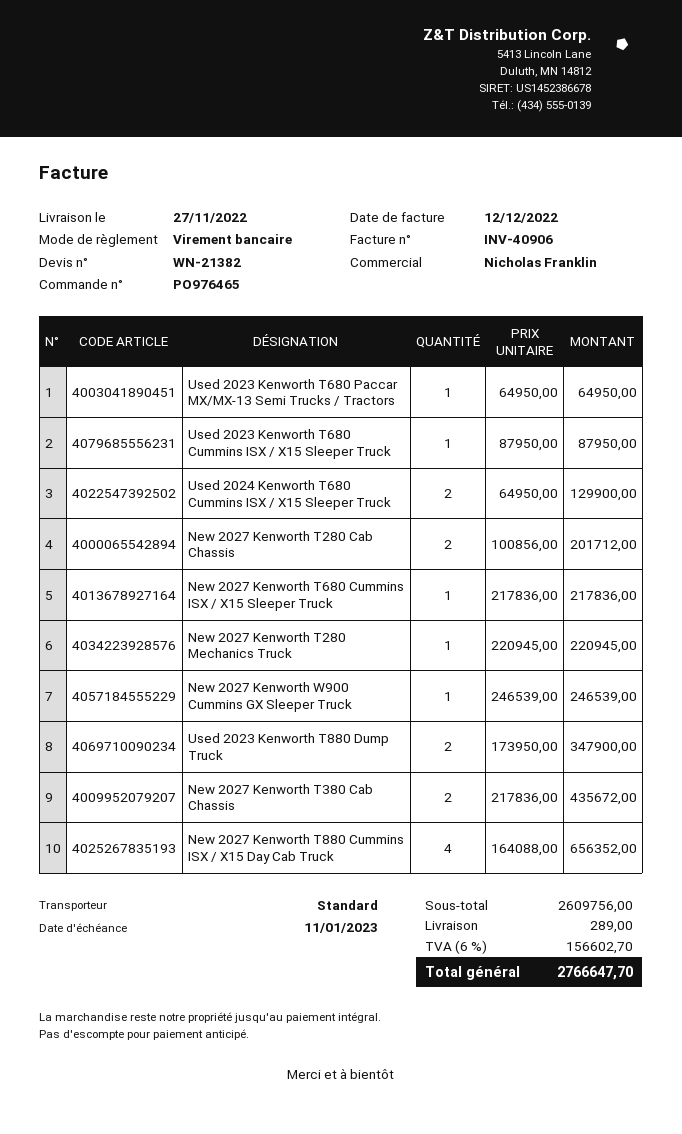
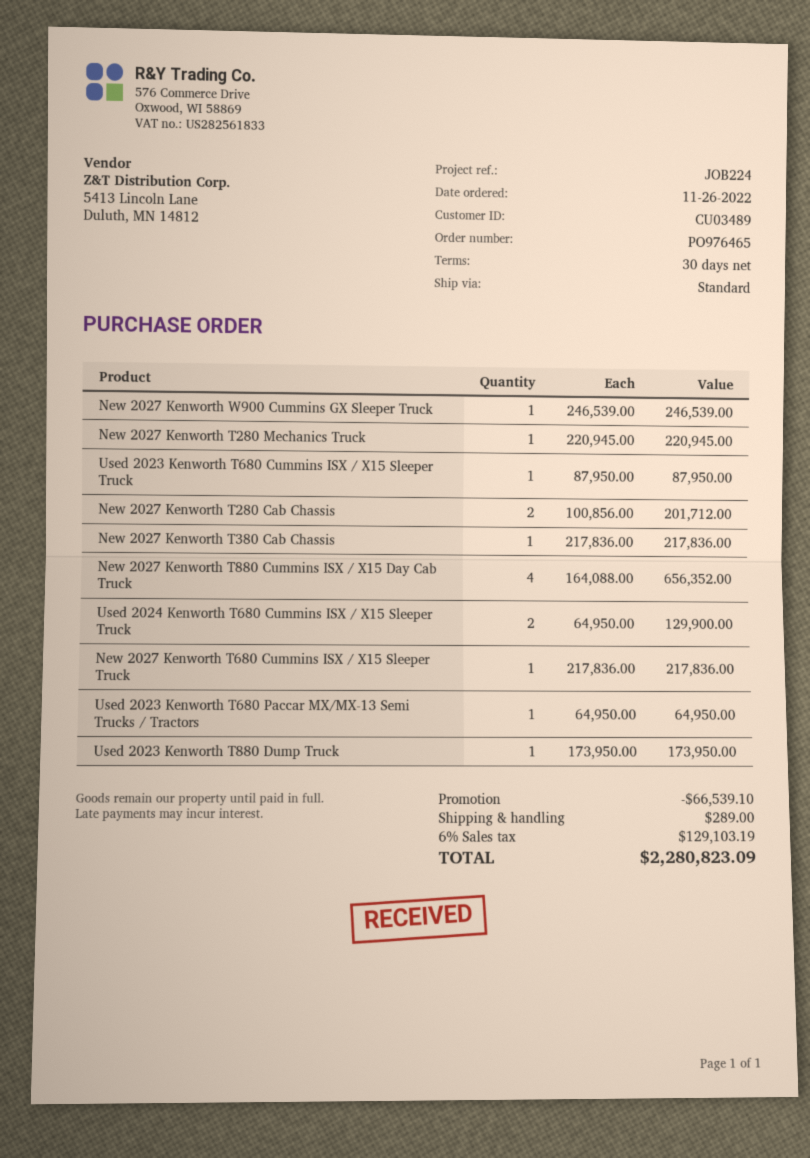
Used 2023 Kenworth T880 Dump Truck: 2 x 173950.00 = 347900.00 -> 1 x 173950.00 = 173950.00
New 2027 Kenworth T380 Cab Chassis: 2 x 217836.00 = 435672.00 -> 1 x 217836.00 = 217836.00
discount: none -> 66539.10
tax: 6% = 156602.70 -> 6% = 129103.19
total: 2766647.70 -> 2280823.09

